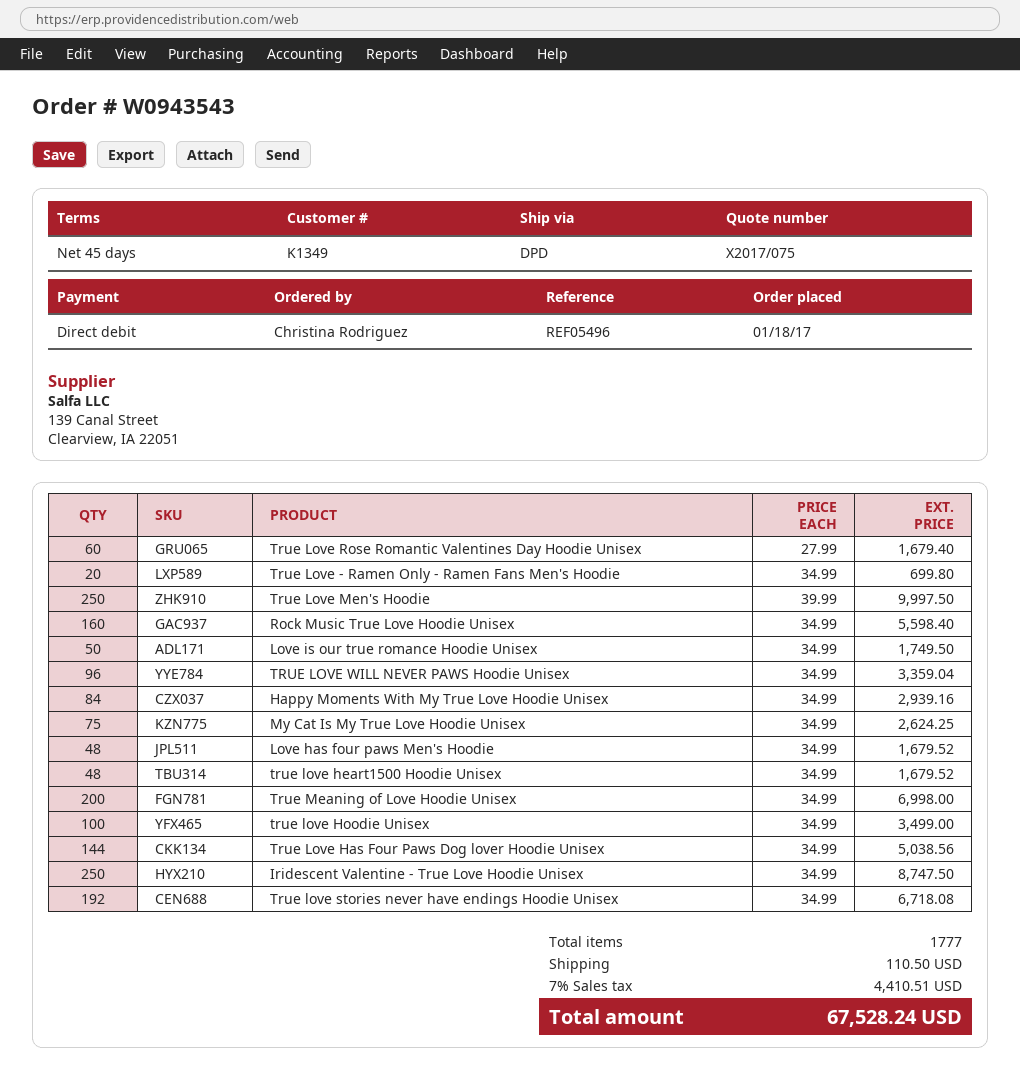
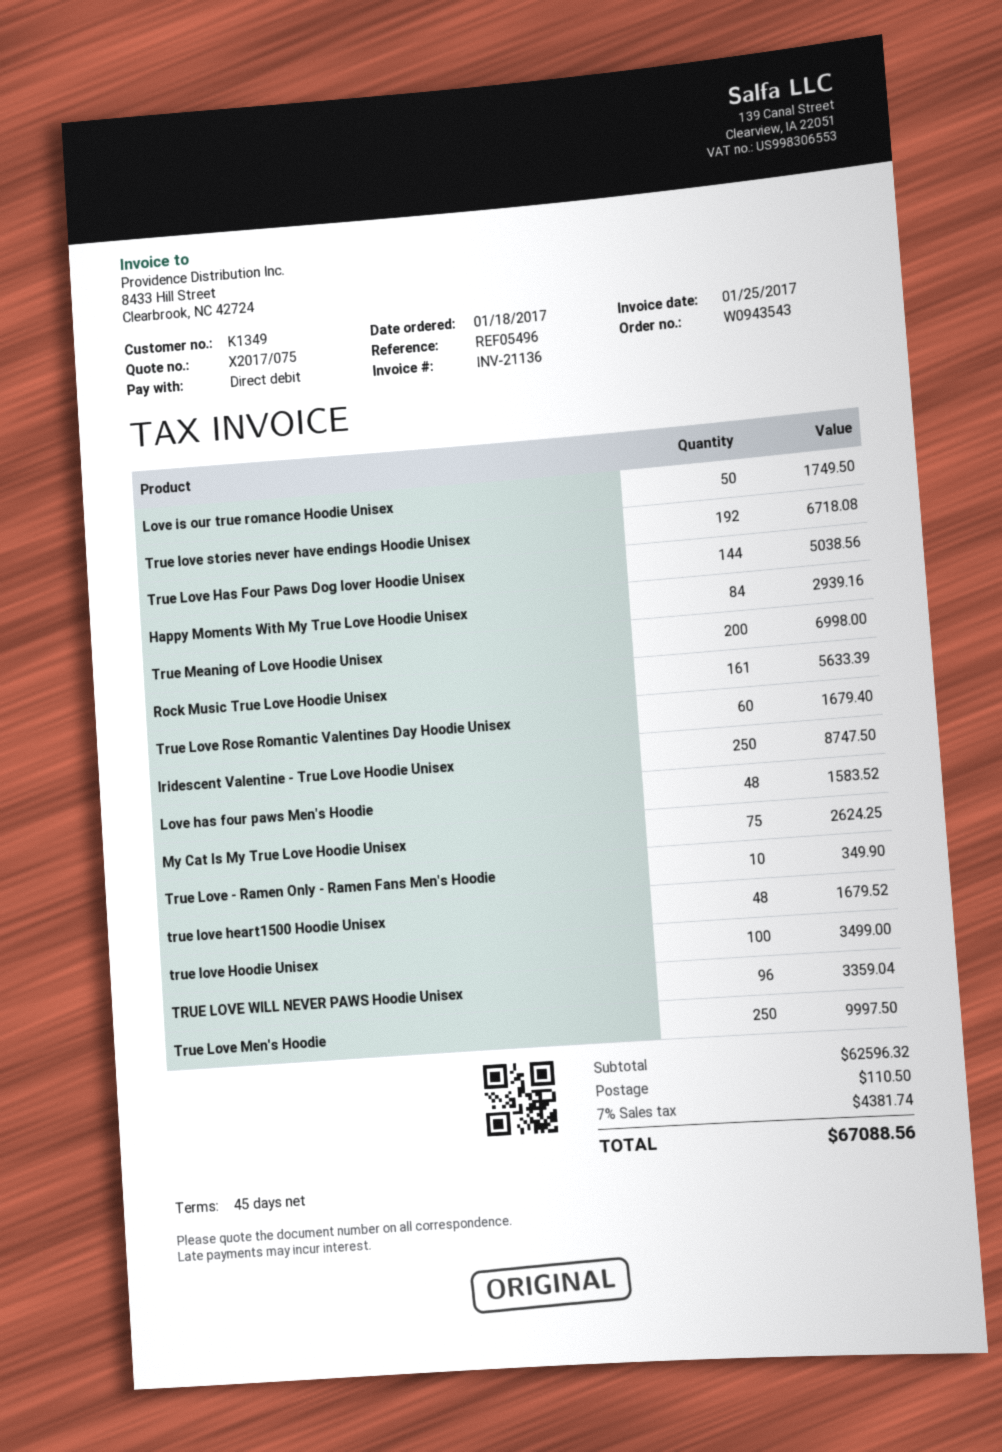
True Love - Ramen Only - Ramen Fans Men's Hoodie: 20 for 699.80 -> 10 for 349.90
Rock Music True Love Hoodie Unisex: 160 for 5598.40 -> 161 for 5633.39
Love has four paws Men's Hoodie: 48 for 1679.52 -> 48 for 1583.52
tax: 7% = 4410.51 -> 7% = 4381.74
total: 67528.24 -> 67088.56

